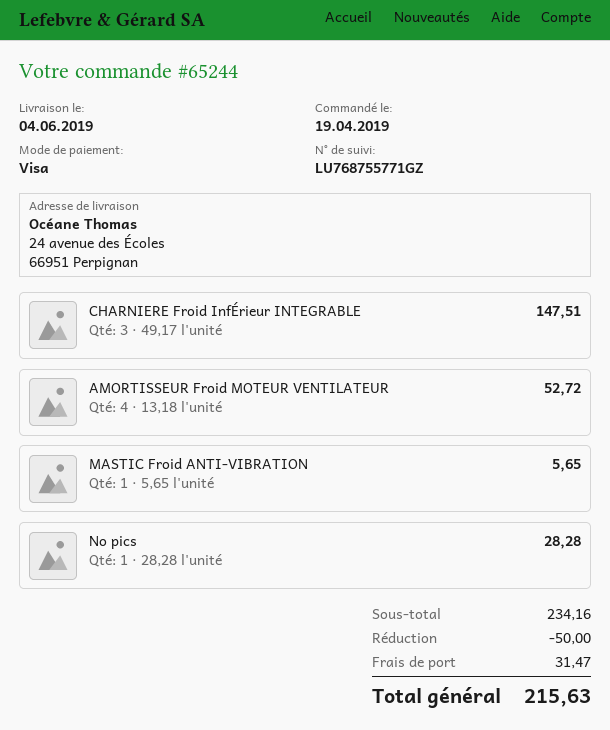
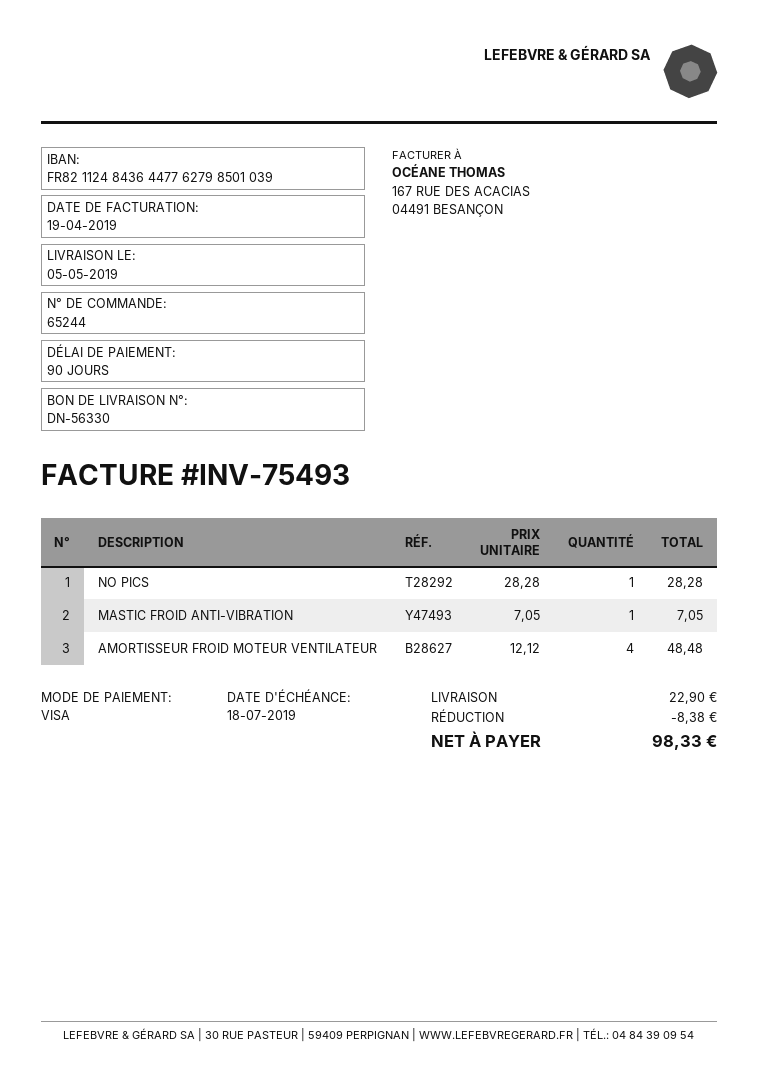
delivery date: 2019-06-04 -> 2019-05-05
CHARNIERE Froid InfÉrieur INTEGRABLE: 3 x 49.17 = 147.51 -> none
AMORTISSEUR Froid MOTEUR VENTILATEUR: 4 x 13.18 = 52.72 -> 4 x 12.12 = 48.48
MASTIC Froid ANTI-VIBRATION: 1 x 5.65 = 5.65 -> 1 x 7.05 = 7.05
discount: 50.00 -> 8.38
shipping: 31.47 -> 22.90
total: 215.63 -> 98.33

